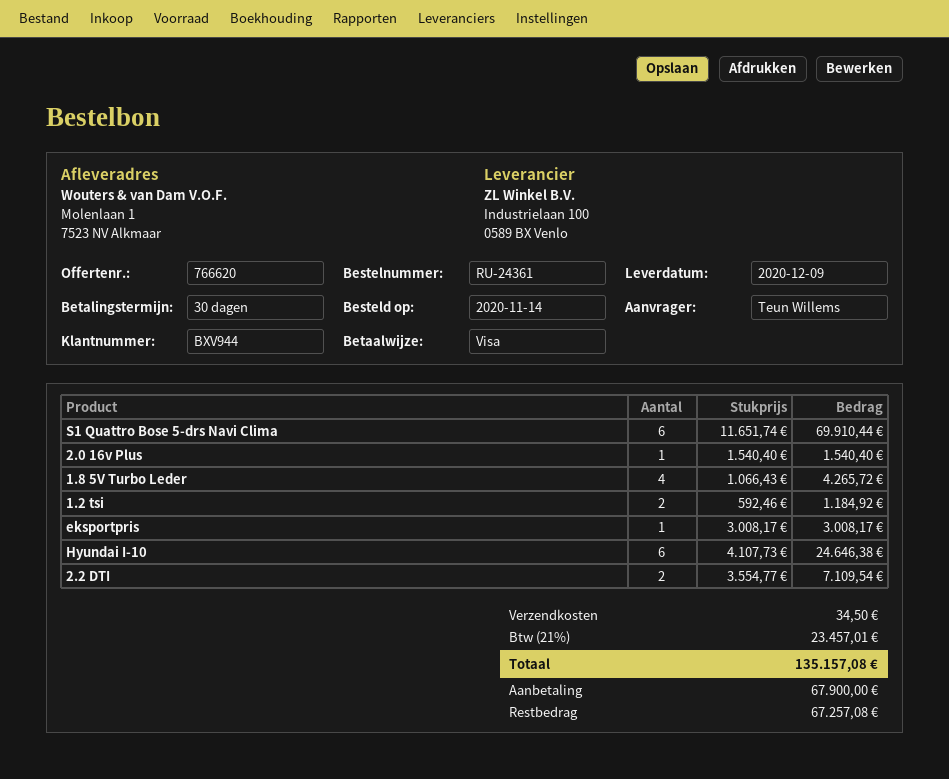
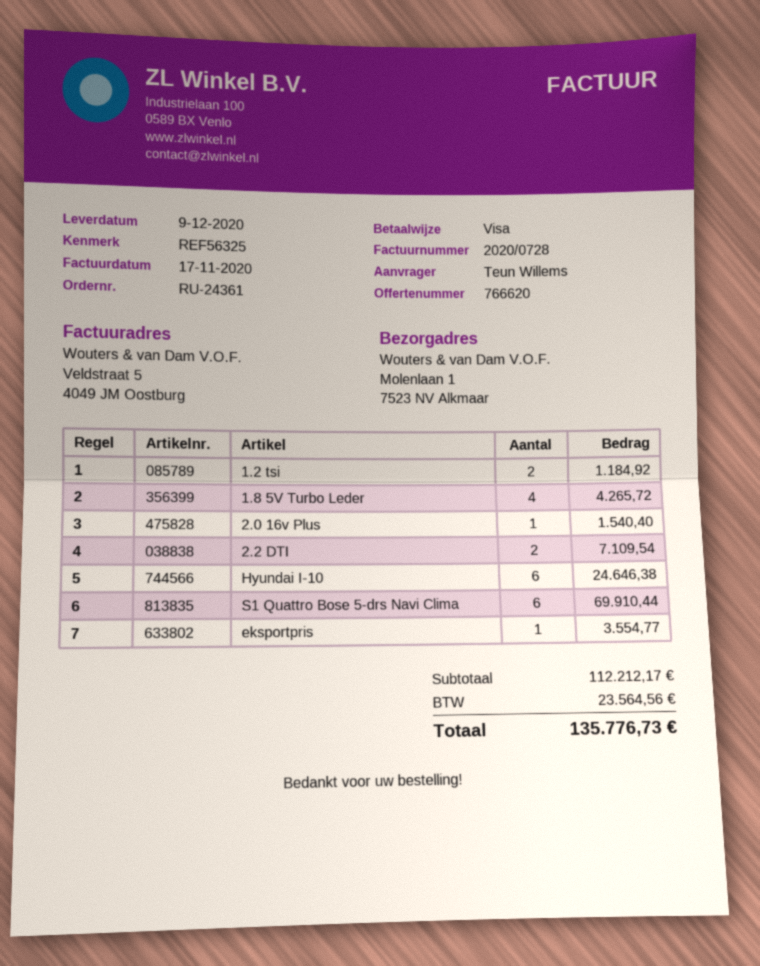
eksportpris: 1 for 3008.17 -> 1 for 3554.77
shipping: 34.50 -> none
tax: 23457.01 -> 23564.56
total: 135157.08 -> 135776.73

